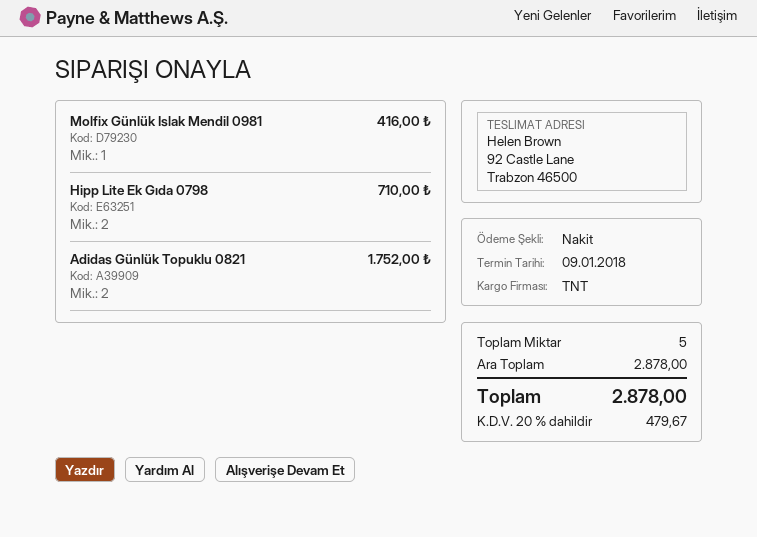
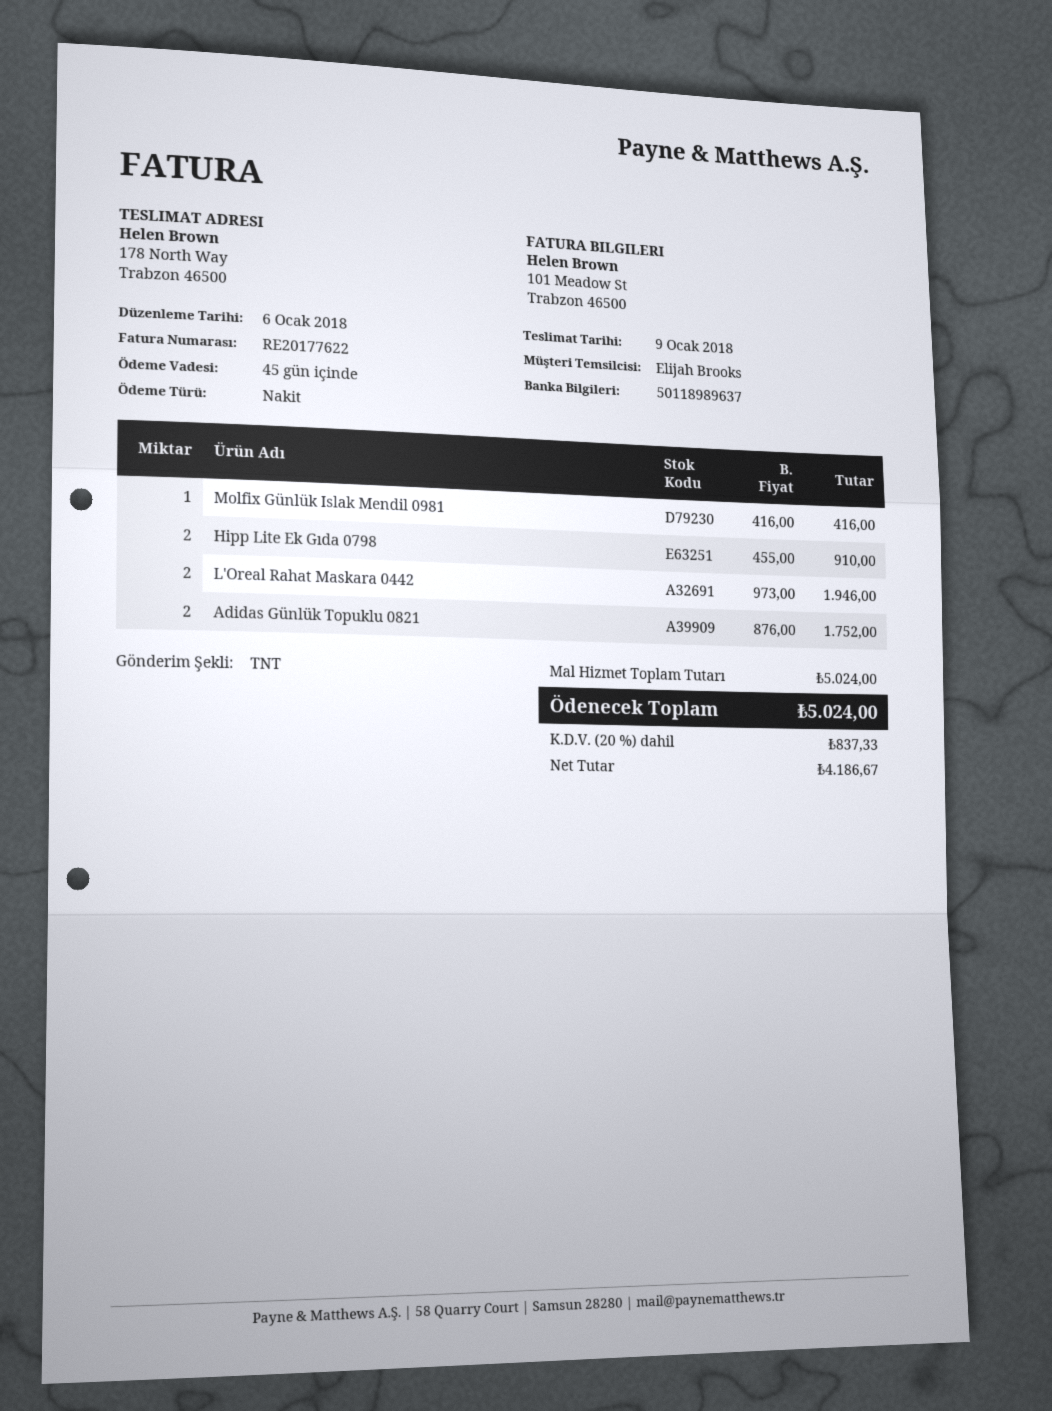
ship to: 92 Castle Lane, Trabzon 46500 -> 178 North Way, Trabzon 46500
Hipp Lite Ek Gıda 0798: 2 for 710.00 -> 2 for 910.00
L'Oreal Rahat Maskara 0442: none -> 2 for 1946.00
subtotal: 2878.00 -> 5024.00
tax: 20% = 479.67 -> 20% = 837.33
total: 2878.00 -> 5024.00

